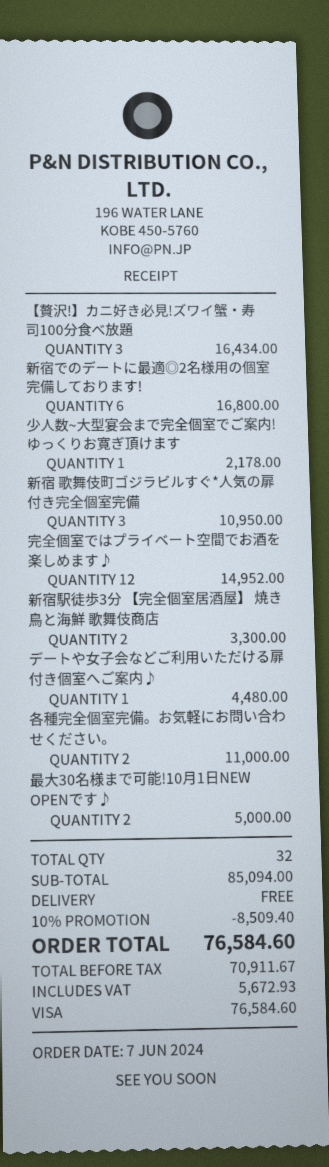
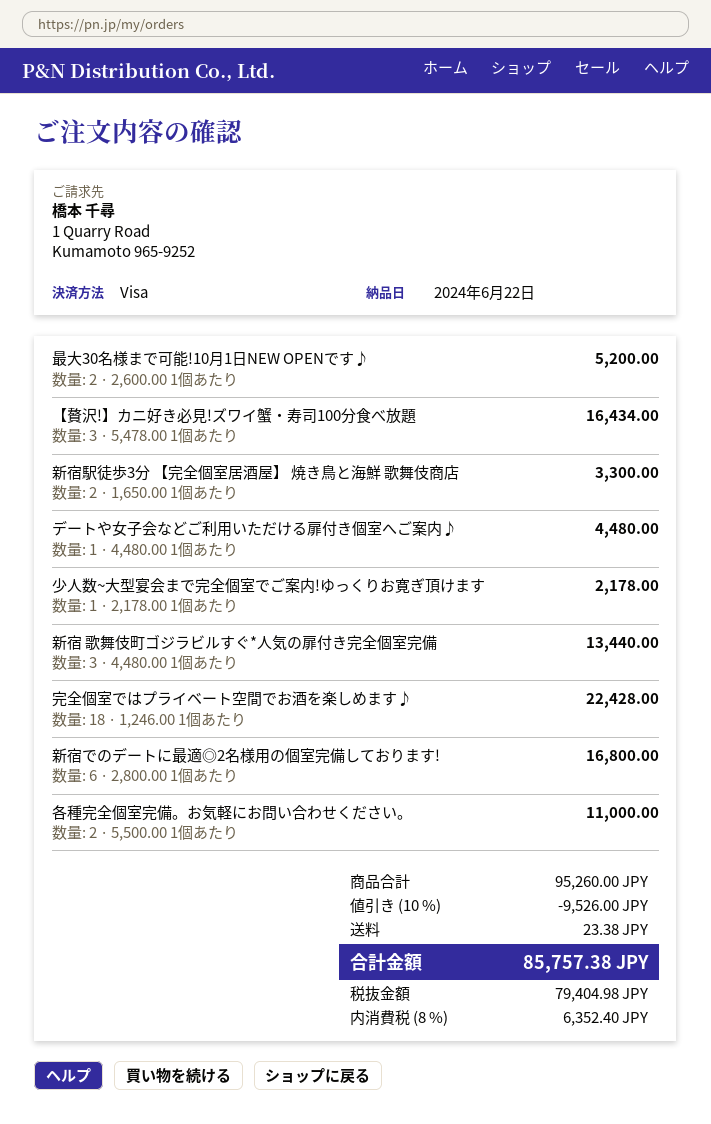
新宿 歌舞伎町ゴジラビルすぐ*人気の扉付き完全個室完備: 3 for 10950.00 -> 3 for 13440.00
完全個室ではプライベート空間でお酒を楽しめます♪: 12 for 14952.00 -> 18 for 22428.00
最大30名様まで可能!10月1日NEW OPENです♪: 2 for 5000.00 -> 2 for 5200.00
subtotal: 85094.00 -> 95260.00
discount: 10% = 8509.40 -> 10% = 9526.00
shipping: 0.00 -> 23.38
net: 70911.67 -> 79404.98
tax: 5672.93 -> 6352.40
total: 76584.60 -> 85757.38

